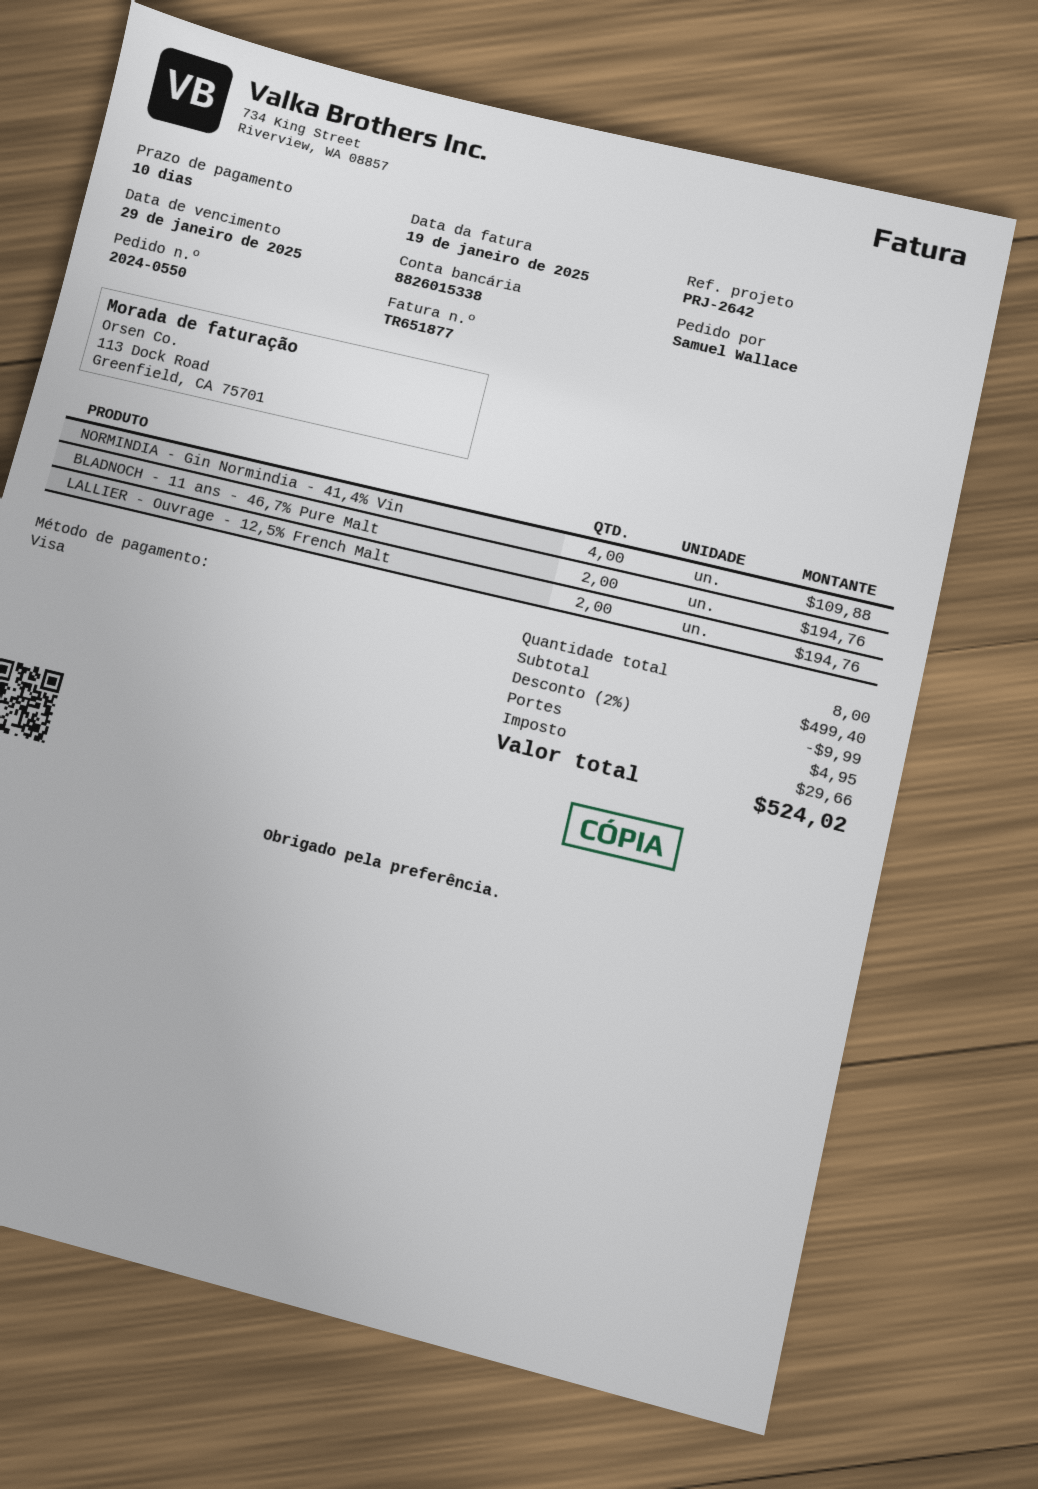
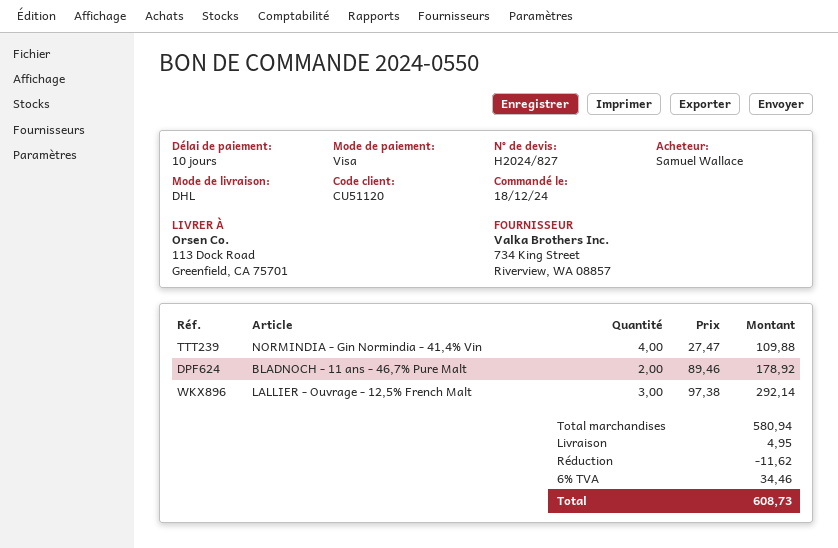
BLADNOCH - 11 ans - 46,7% Pure Malt: 2 for 194.76 -> 2 for 178.92
LALLIER - Ouvrage - 12,5% French Malt: 2 for 194.76 -> 3 for 292.14
subtotal: 499.40 -> 580.94
discount: 9.99 -> 11.62
tax: 29.66 -> 34.46
total: 524.02 -> 608.73

